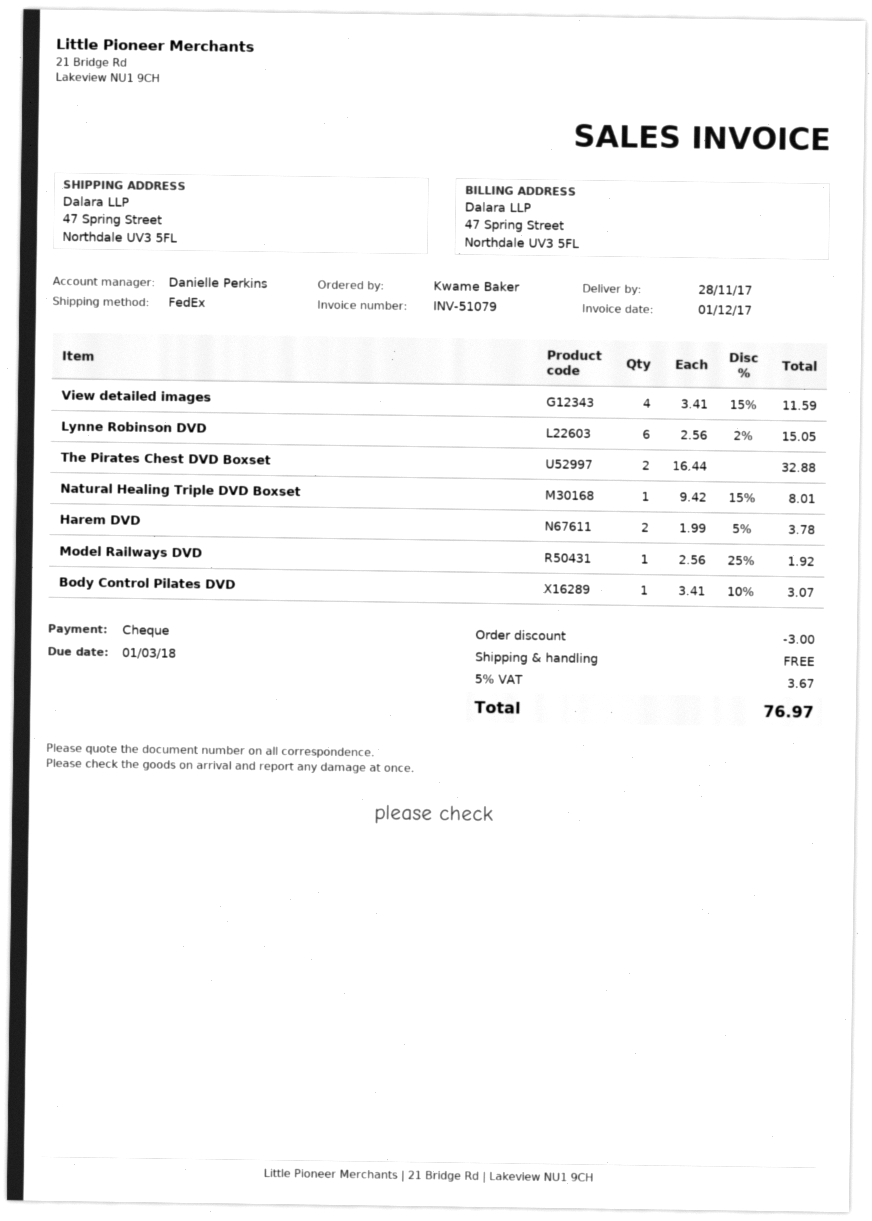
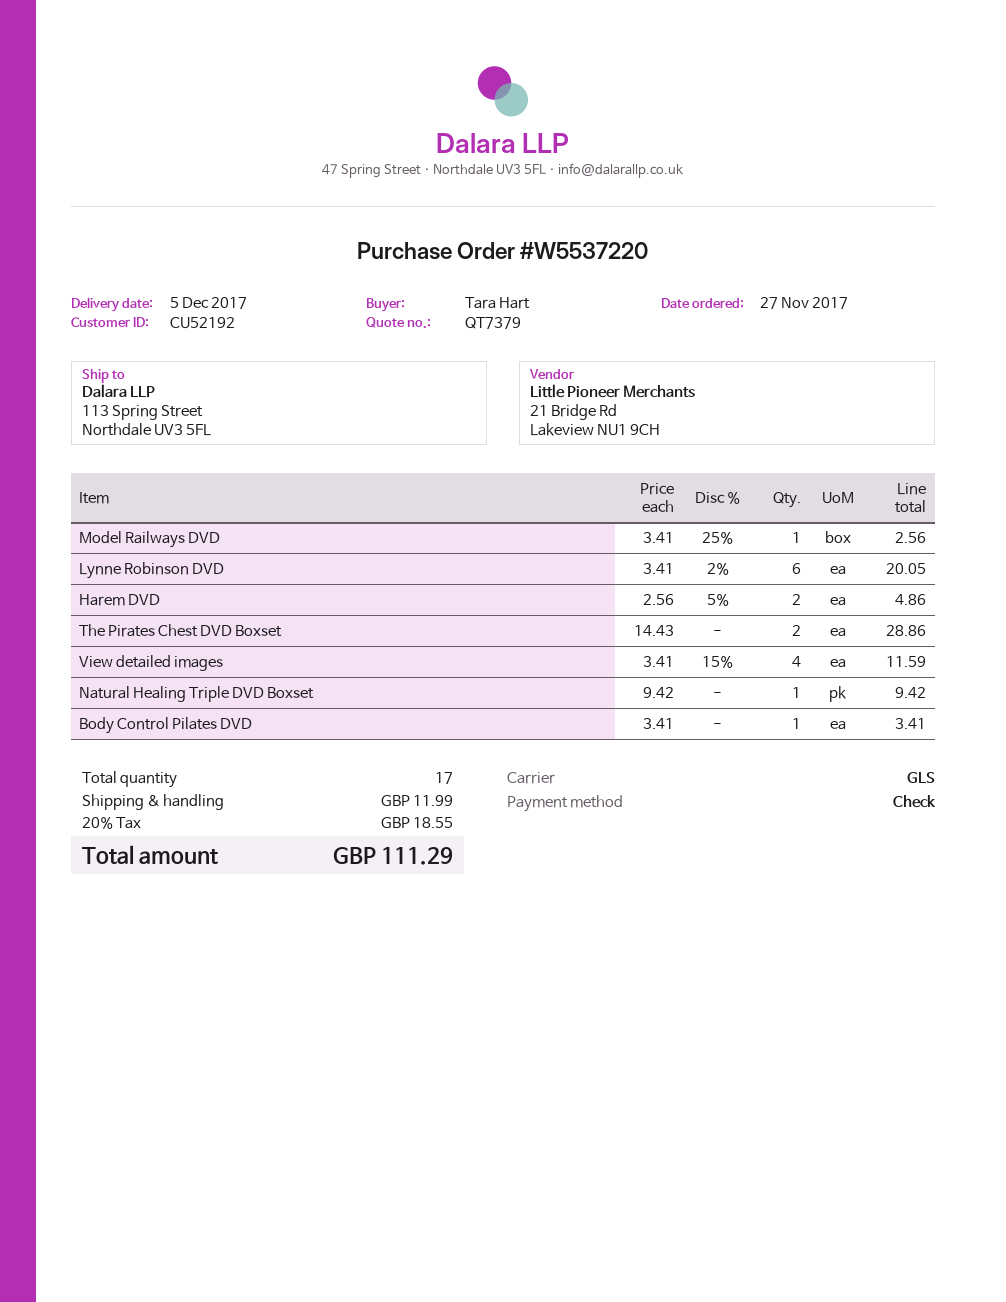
delivery date: 2017-11-28 -> 2017-12-05
ordered by: Kwame Baker -> Tara Hart
shipping method: FedEx -> GLS
ship to: 47 Spring Street, Northdale UV3 5FL -> 113 Spring Street, Northdale UV3 5FL
Lynne Robinson DVD: 6 x 2.56 - 2% = 15.05 -> 6 x 3.41 - 2% = 20.05
The Pirates Chest DVD Boxset: 2 x 16.44 = 32.88 -> 2 x 14.43 = 28.86
Natural Healing Triple DVD Boxset: 1 x 9.42 - 15% = 8.01 -> 1 x 9.42 = 9.42
Harem DVD: 2 x 1.99 - 5% = 3.78 -> 2 x 2.56 - 5% = 4.86
Model Railways DVD: 1 x 2.56 - 25% = 1.92 -> 1 x 3.41 - 25% = 2.56
Body Control Pilates DVD: 1 x 3.41 - 10% = 3.07 -> 1 x 3.41 = 3.41
discount: 3.00 -> none
shipping: 0.00 -> 11.99
tax: 5% = 3.67 -> 20% = 18.55
total: 76.97 -> 111.29

